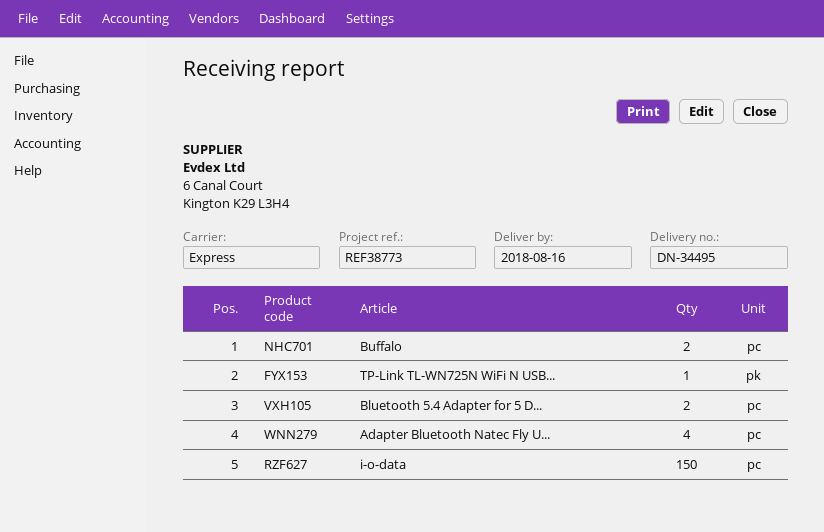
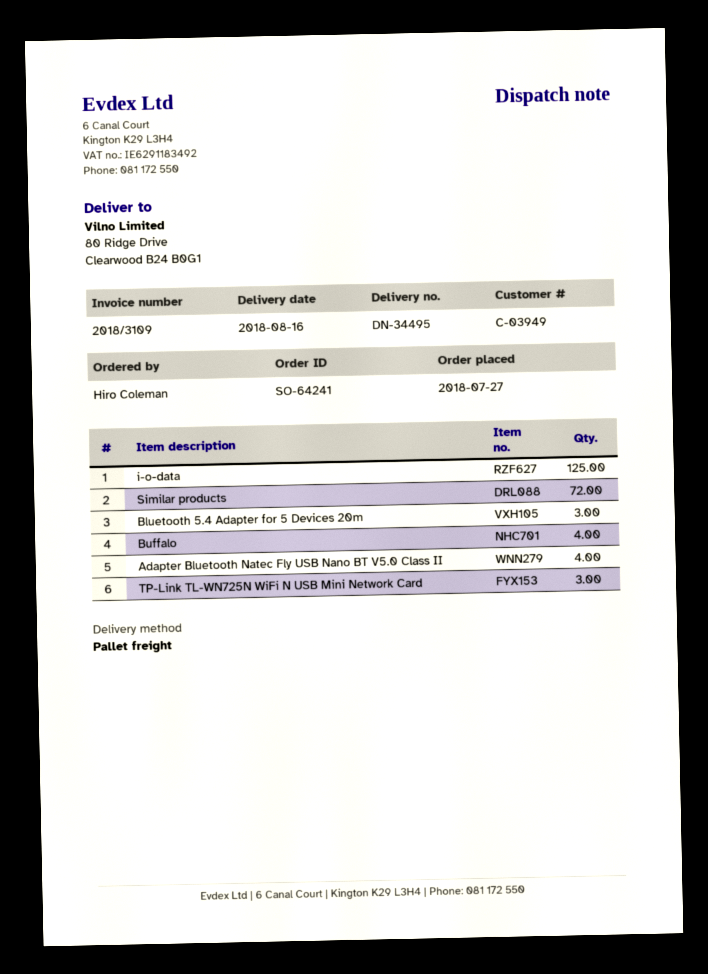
shipping method: express -> pallet freight
Buffalo: 2 -> 4
TP-Link TL-WN725N WiFi N USB...: 1 -> 3
Bluetooth 5.4 Adapter for 5 D...: 2 -> 3
i-o-data: 150 -> 125
Similar products: none -> 72

